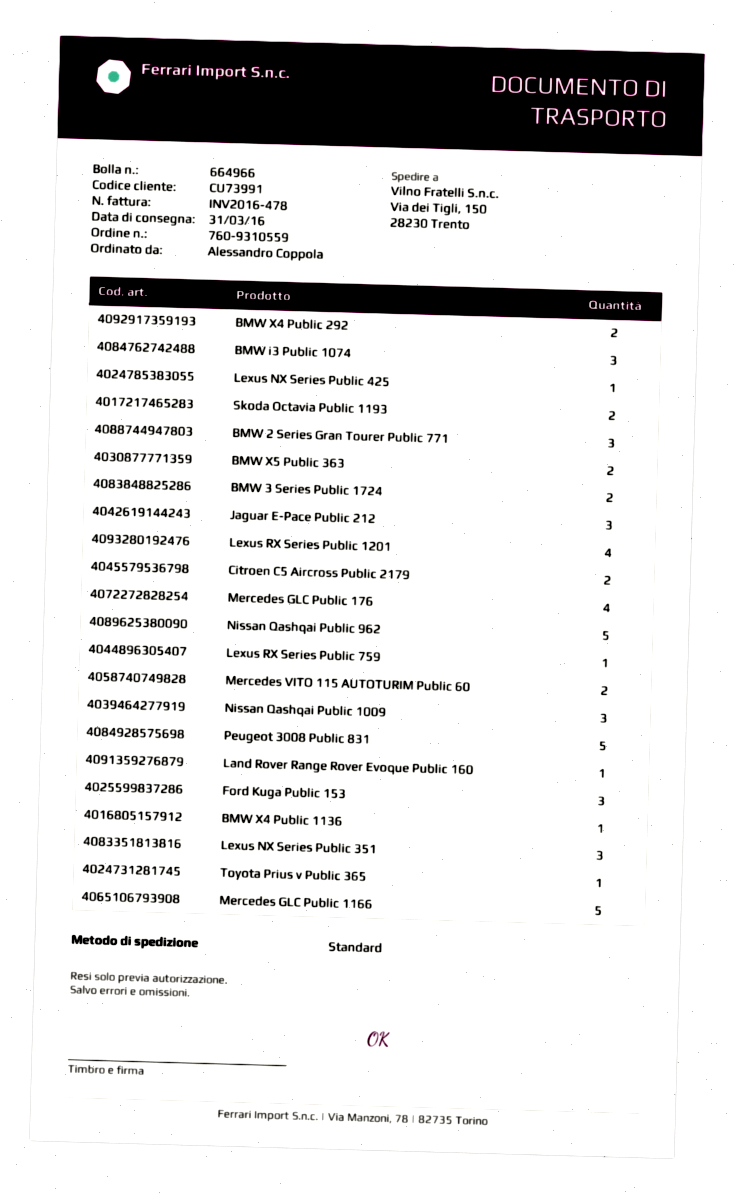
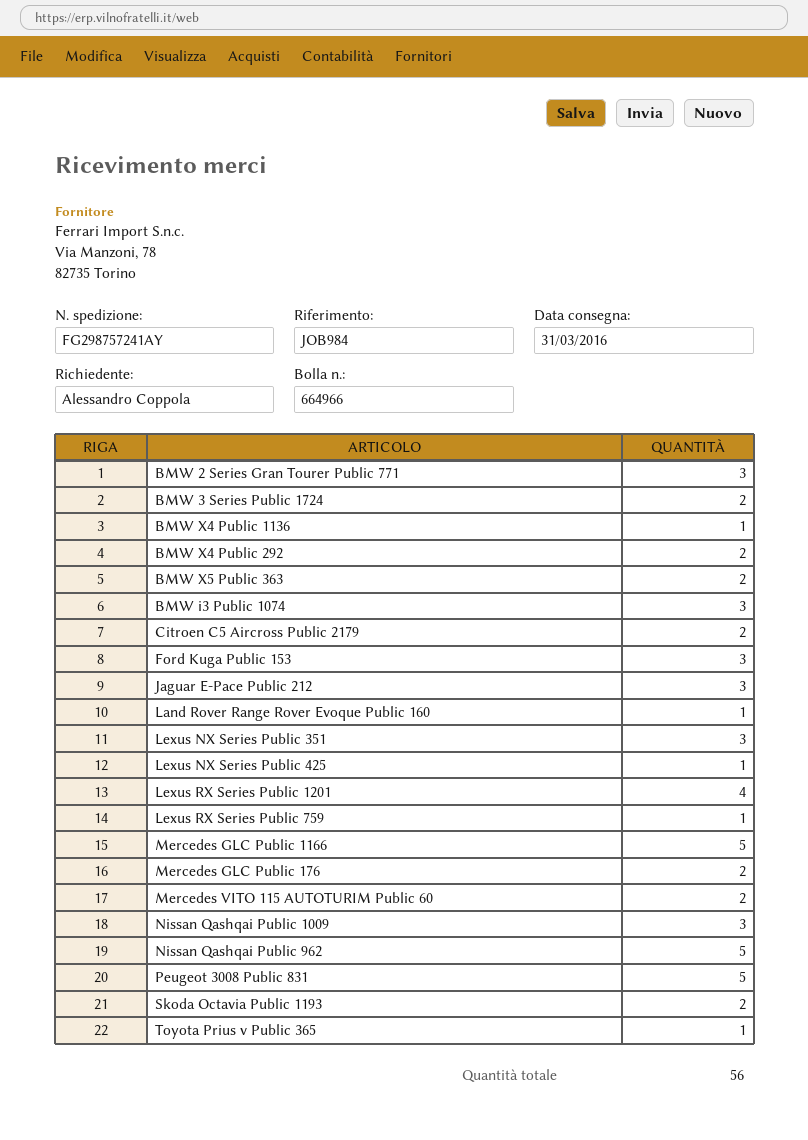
Mercedes GLC Public 176: 4 -> 2

